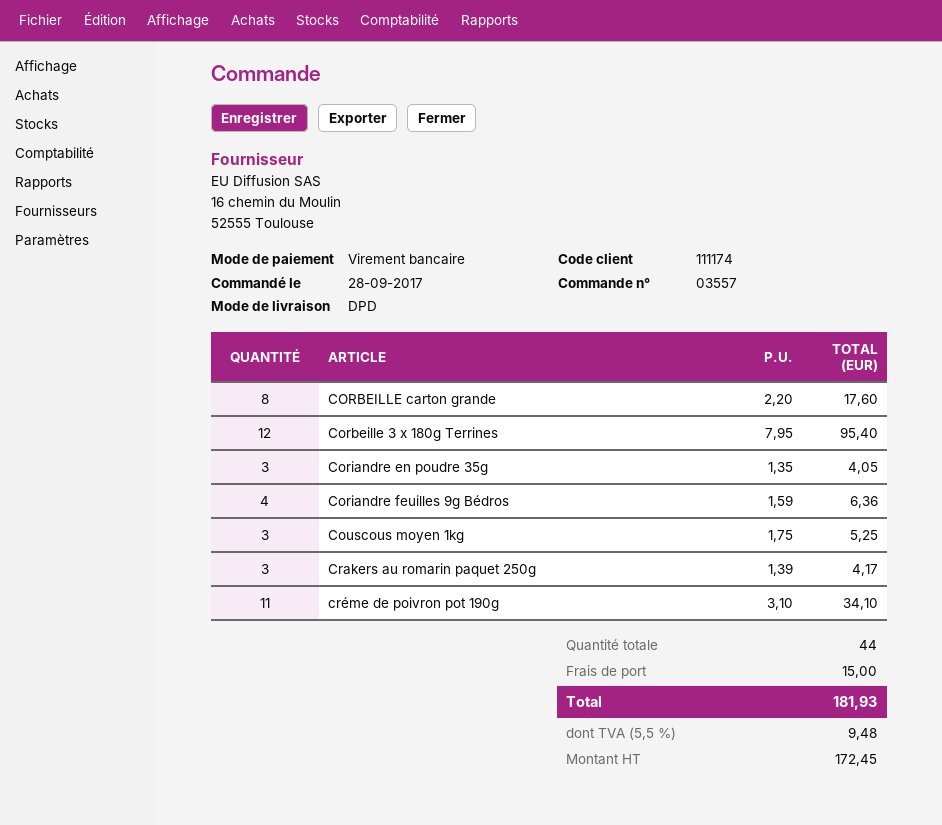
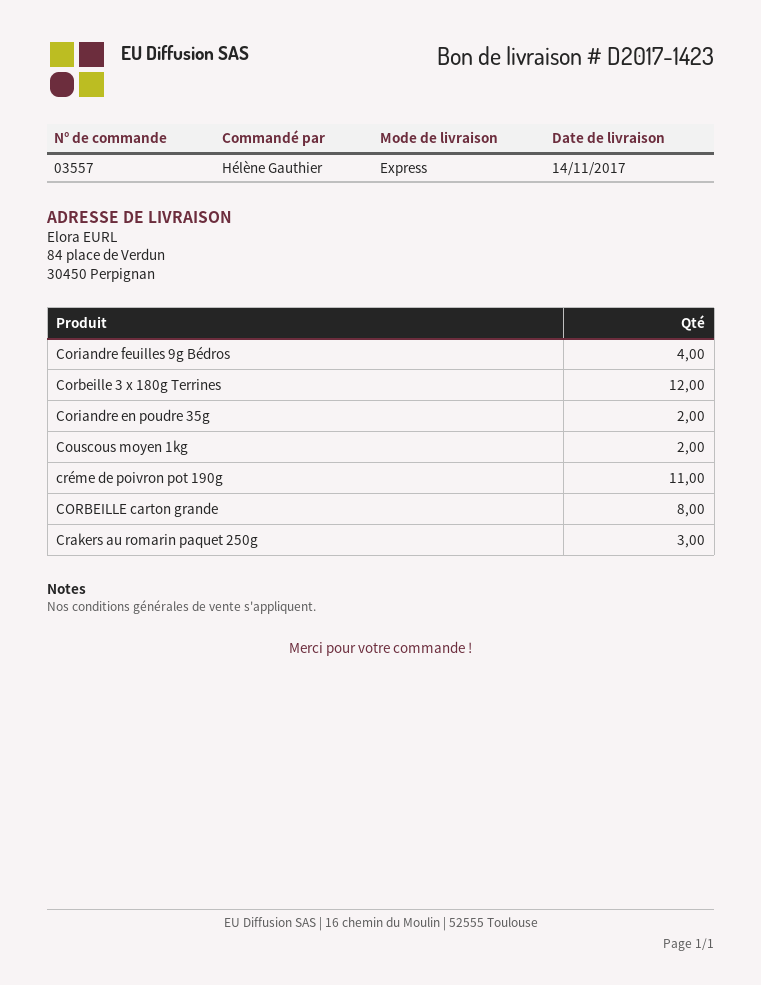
shipping method: DPD -> express
Coriandre en poudre 35g: 3 -> 2
Couscous moyen 1kg: 3 -> 2

